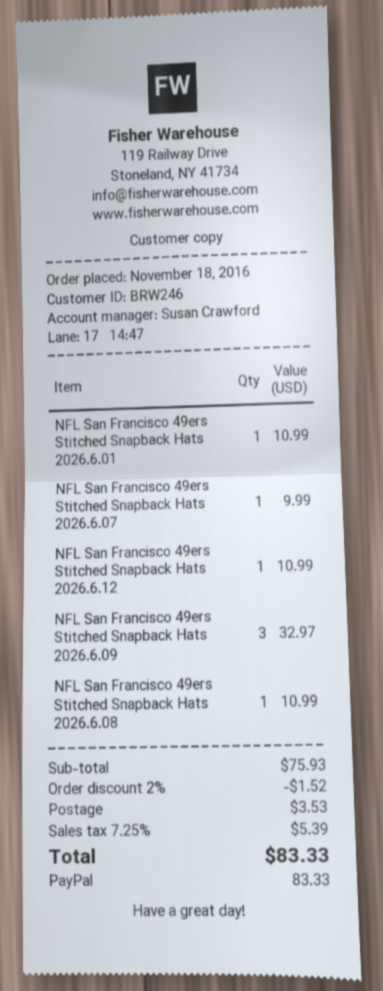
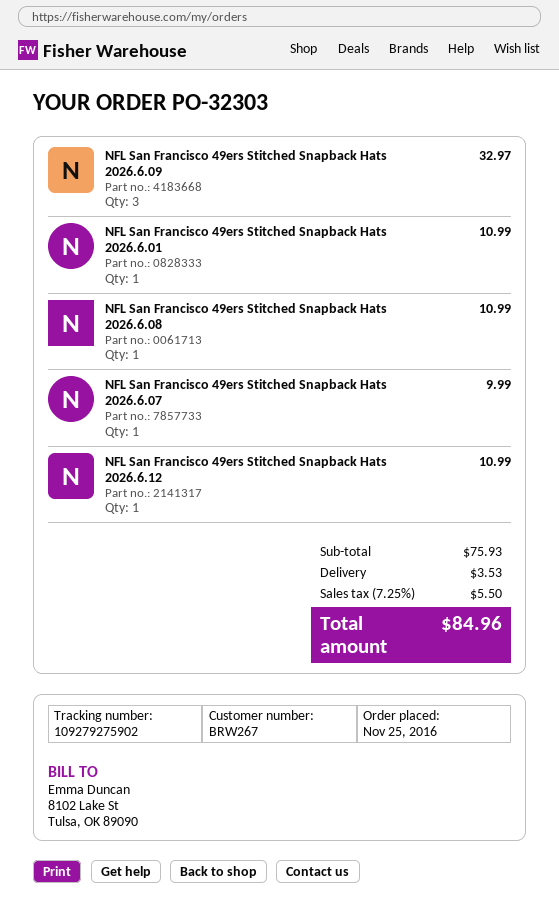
order date: 2016-11-18 -> 2016-11-25
customer number: BRW246 -> BRW267
discount: 2% = 1.52 -> none
tax: 7.25% = 5.39 -> 7.25% = 5.50
total: 83.33 -> 84.96

